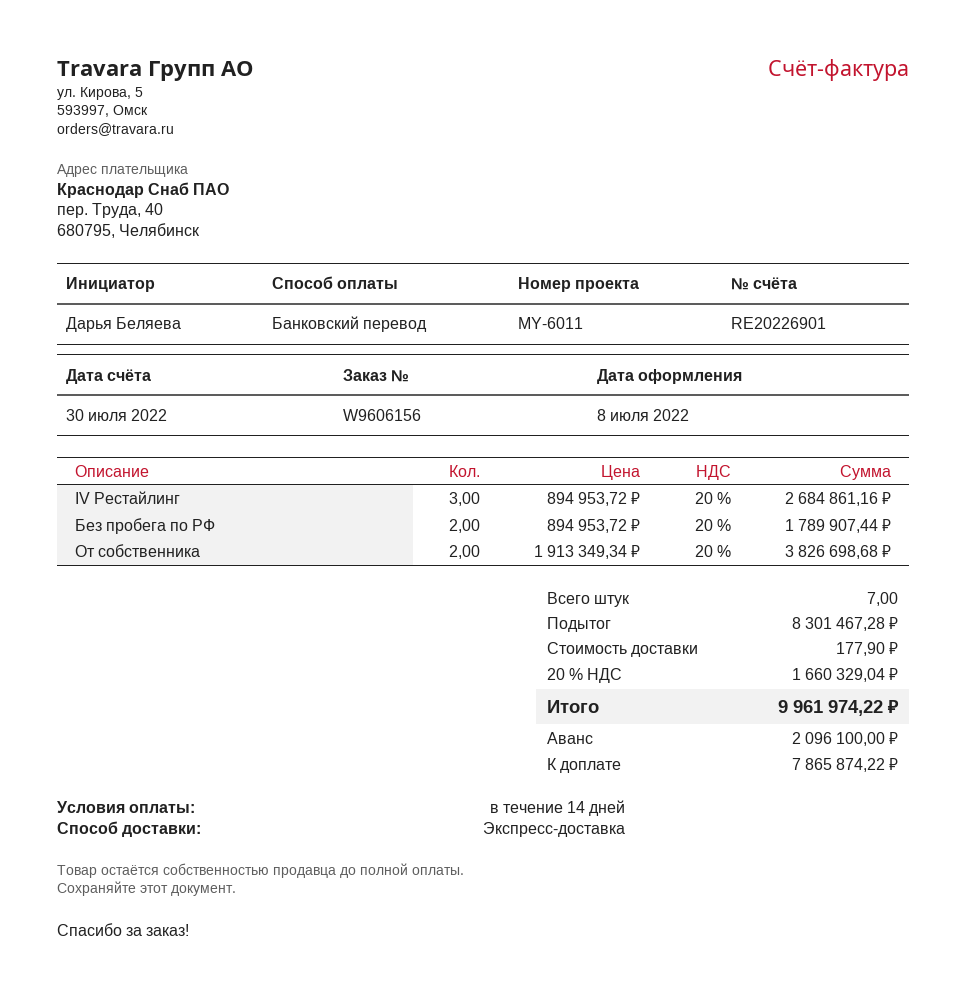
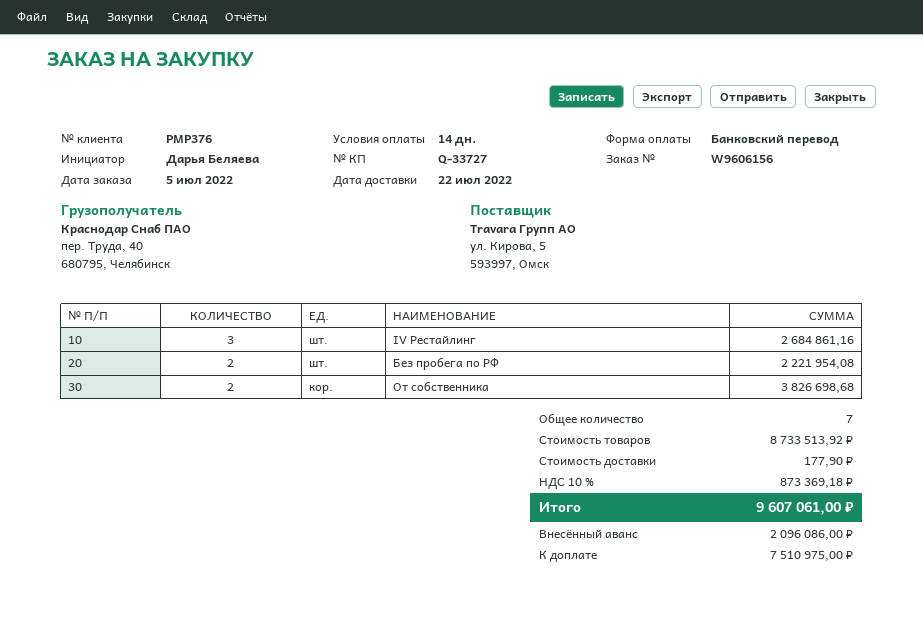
order date: 2022-07-08 -> 2022-07-05
Без пробега по РФ: 2 for 1789907.44 -> 2 for 2221954.08
subtotal: 8301467.28 -> 8733513.92
tax: 20% = 1660329.04 -> 10% = 873369.18
total: 9961974.22 -> 9607061.00
deposit: 2096100.00 -> 2096086.00
balance: 7865874.22 -> 7510975.00

